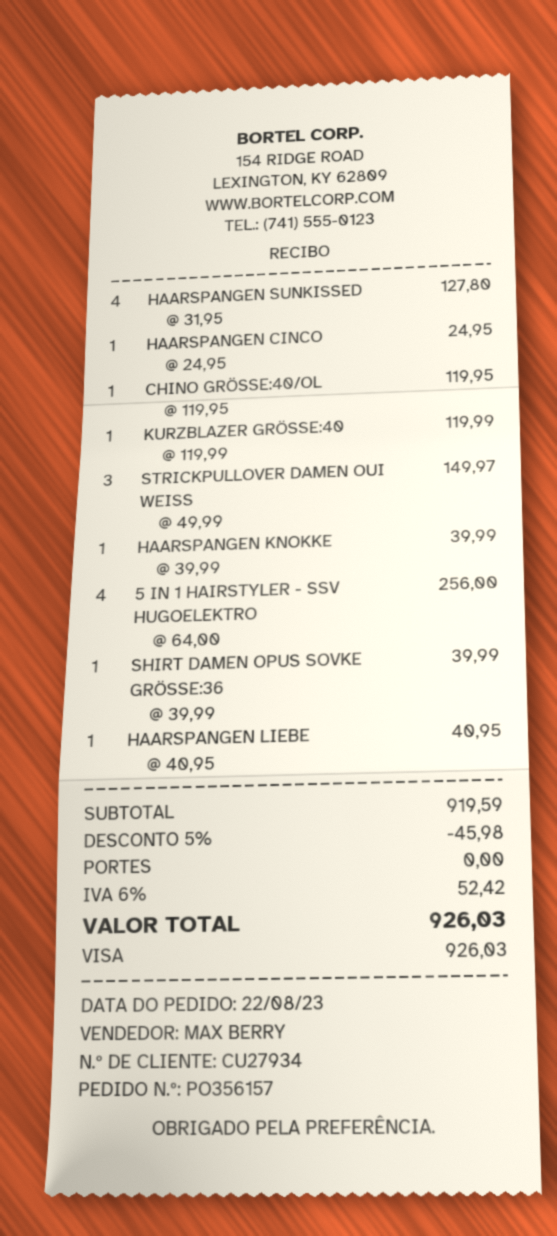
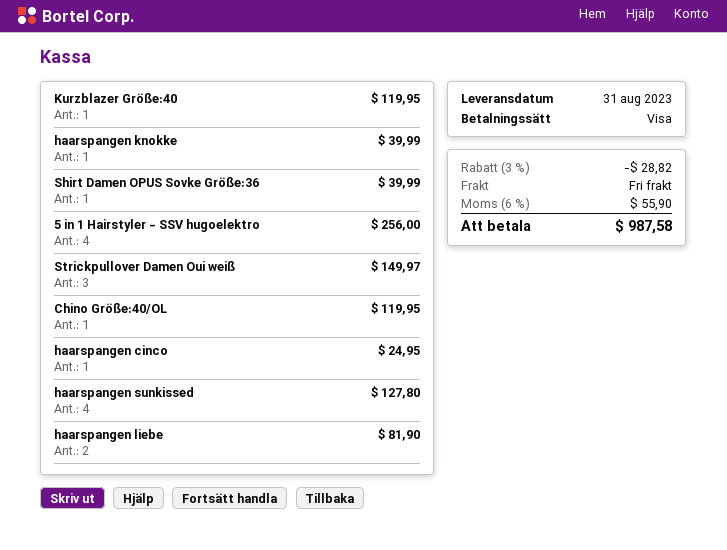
KURZBLAZER GRÖSSE:40: 1 for 119.99 -> 1 for 119.95
HAARSPANGEN LIEBE: 1 for 40.95 -> 2 for 81.90
discount: 5% = 45.98 -> 3% = 28.82
tax: 6% = 52.42 -> 6% = 55.90
total: 926.03 -> 987.58

